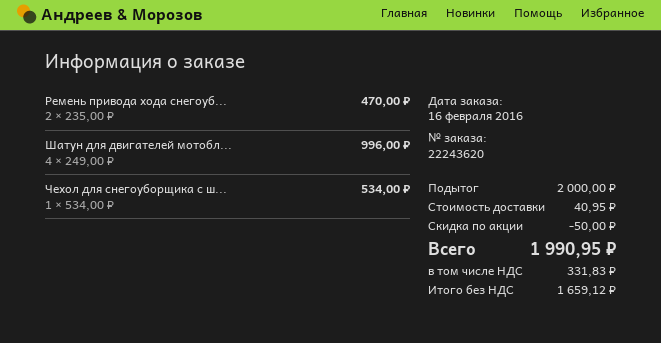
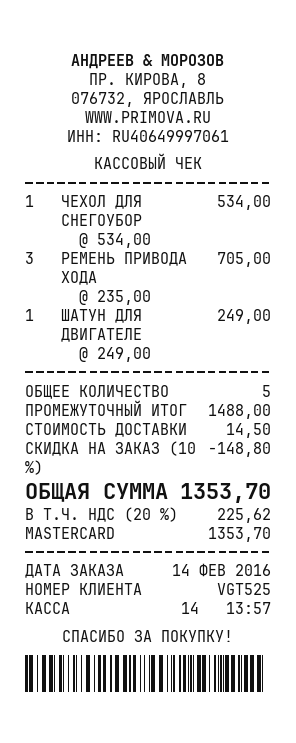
order date: 2016-02-16 -> 2016-02-14
Ремень привода хода снегоуб...: 2 x 235.00 = 470.00 -> 3 x 235.00 = 705.00
Шатун для двигателей мотобл...: 4 x 249.00 = 996.00 -> 1 x 249.00 = 249.00
subtotal: 2000.00 -> 1488.00
discount: 50.00 -> 148.80
shipping: 40.95 -> 14.50
tax: 331.83 -> 225.62
total: 1990.95 -> 1353.70

